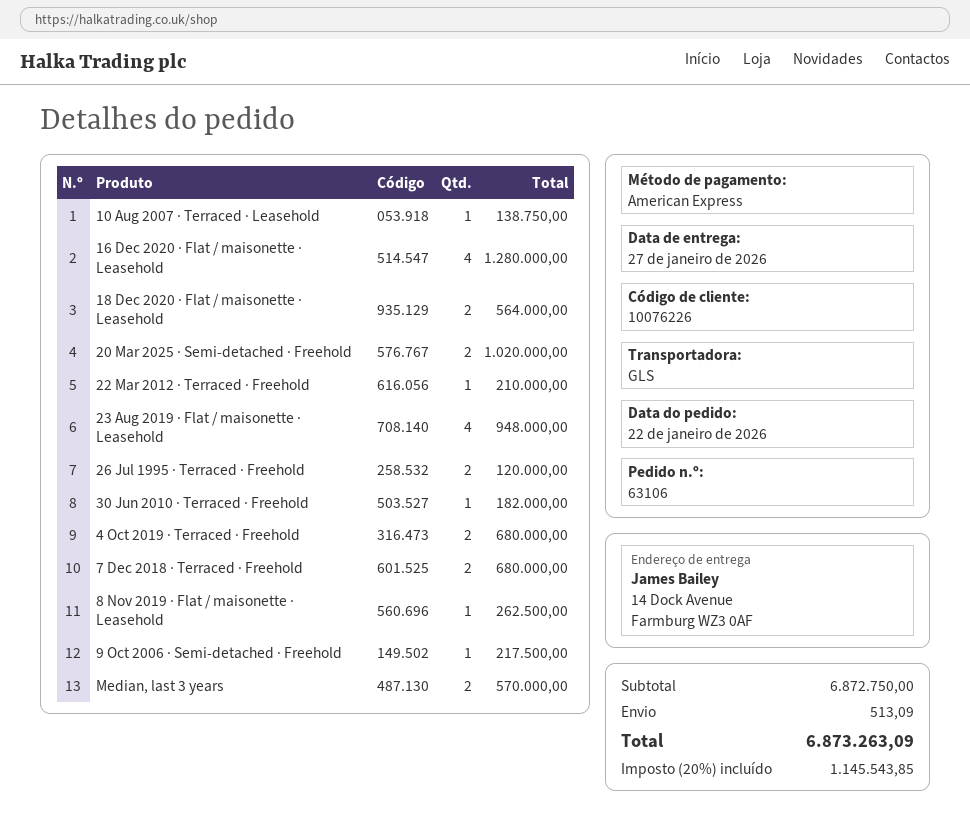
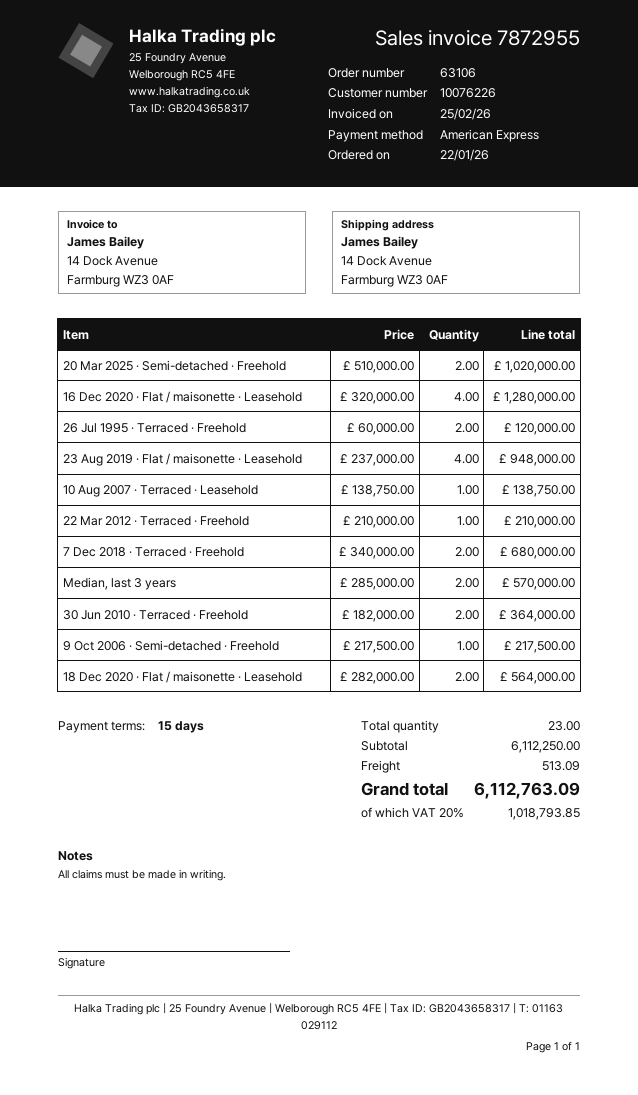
30 Jun 2010 · Terraced · Freehold: 1 for 182000.00 -> 2 for 364000.00
4 Oct 2019 · Terraced · Freehold: 2 for 680000.00 -> none
8 Nov 2019 · Flat / maisonette · Leasehold: 1 for 262500.00 -> none
subtotal: 6872750.00 -> 6112250.00
tax: 20% = 1145543.85 -> 20% = 1018793.85
total: 6873263.09 -> 6112763.09

